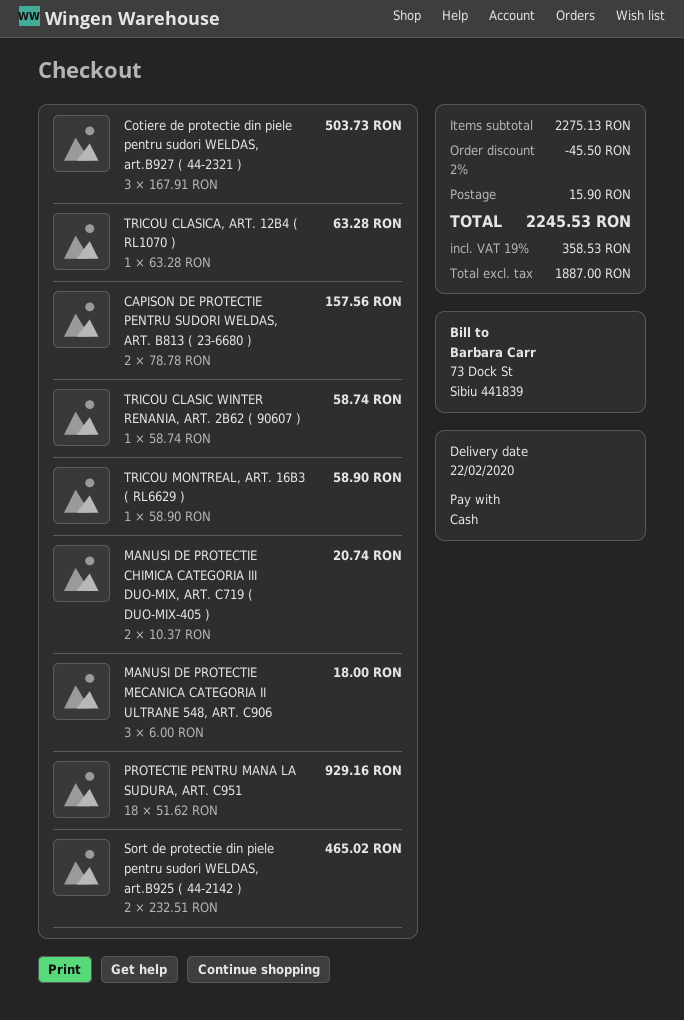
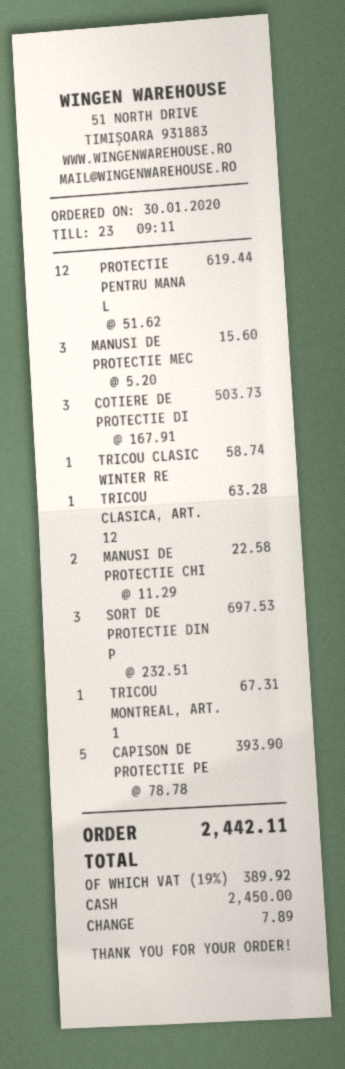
CAPISON DE PROTECTIE PENTRU SUDORI WELDAS, ART. B813 ( 23-6680 ): 2 x 78.78 = 157.56 -> 5 x 78.78 = 393.90
TRICOU MONTREAL, ART. 16B3 ( RL6629 ): 1 x 58.90 = 58.90 -> 1 x 67.31 = 67.31
MANUSI DE PROTECTIE CHIMICA CATEGORIA III DUO-MIX, ART. C719 ( DUO-MIX-405 ): 2 x 10.37 = 20.74 -> 2 x 11.29 = 22.58
MANUSI DE PROTECTIE MECANICA CATEGORIA II ULTRANE 548, ART. C906: 3 x 6.00 = 18.00 -> 3 x 5.20 = 15.60
PROTECTIE PENTRU MANA LA SUDURA, ART. C951: 18 x 51.62 = 929.16 -> 12 x 51.62 = 619.44
Sort de protectie din piele pentru sudori WELDAS, art.B925 ( 44-2142 ): 2 x 232.51 = 465.02 -> 3 x 232.51 = 697.53
discount: 2% = 45.50 -> none
shipping: 15.90 -> none
tax: 19% = 358.53 -> 19% = 389.92
total: 2245.53 -> 2442.11

